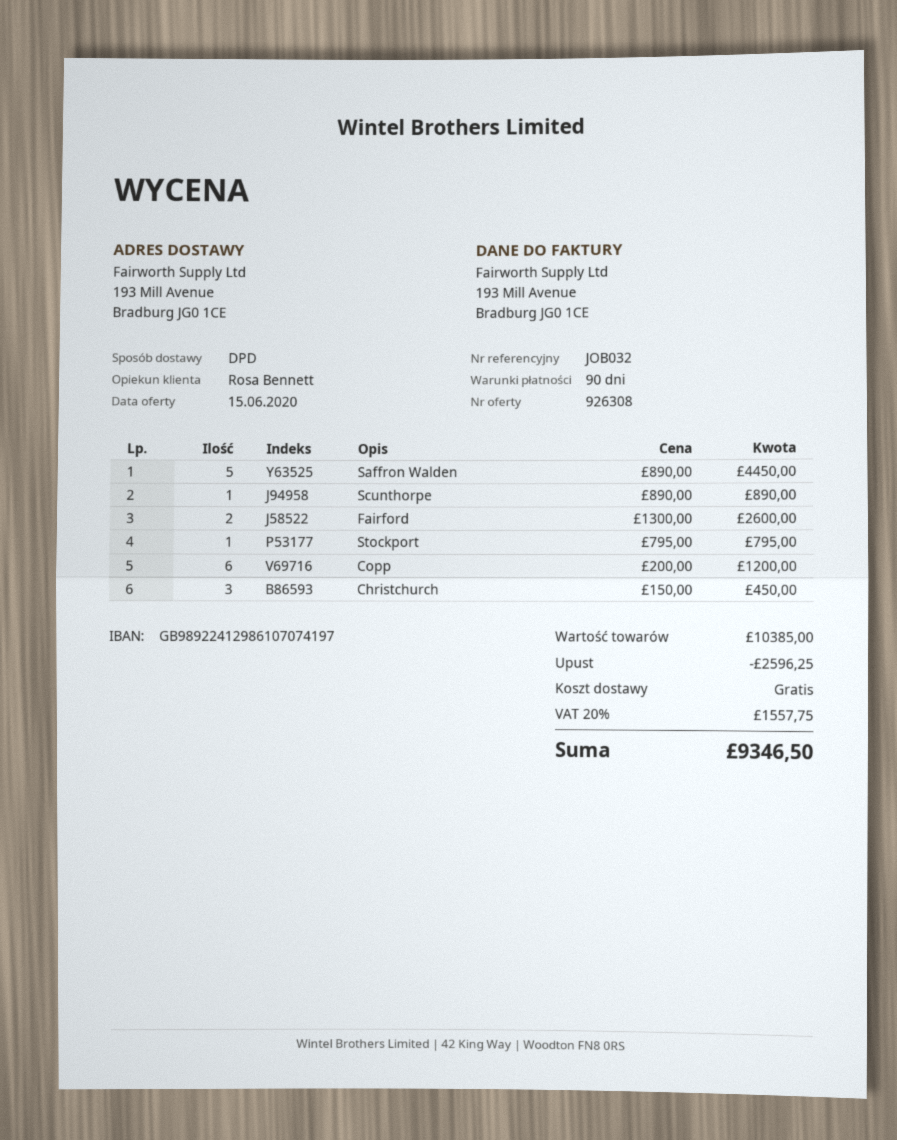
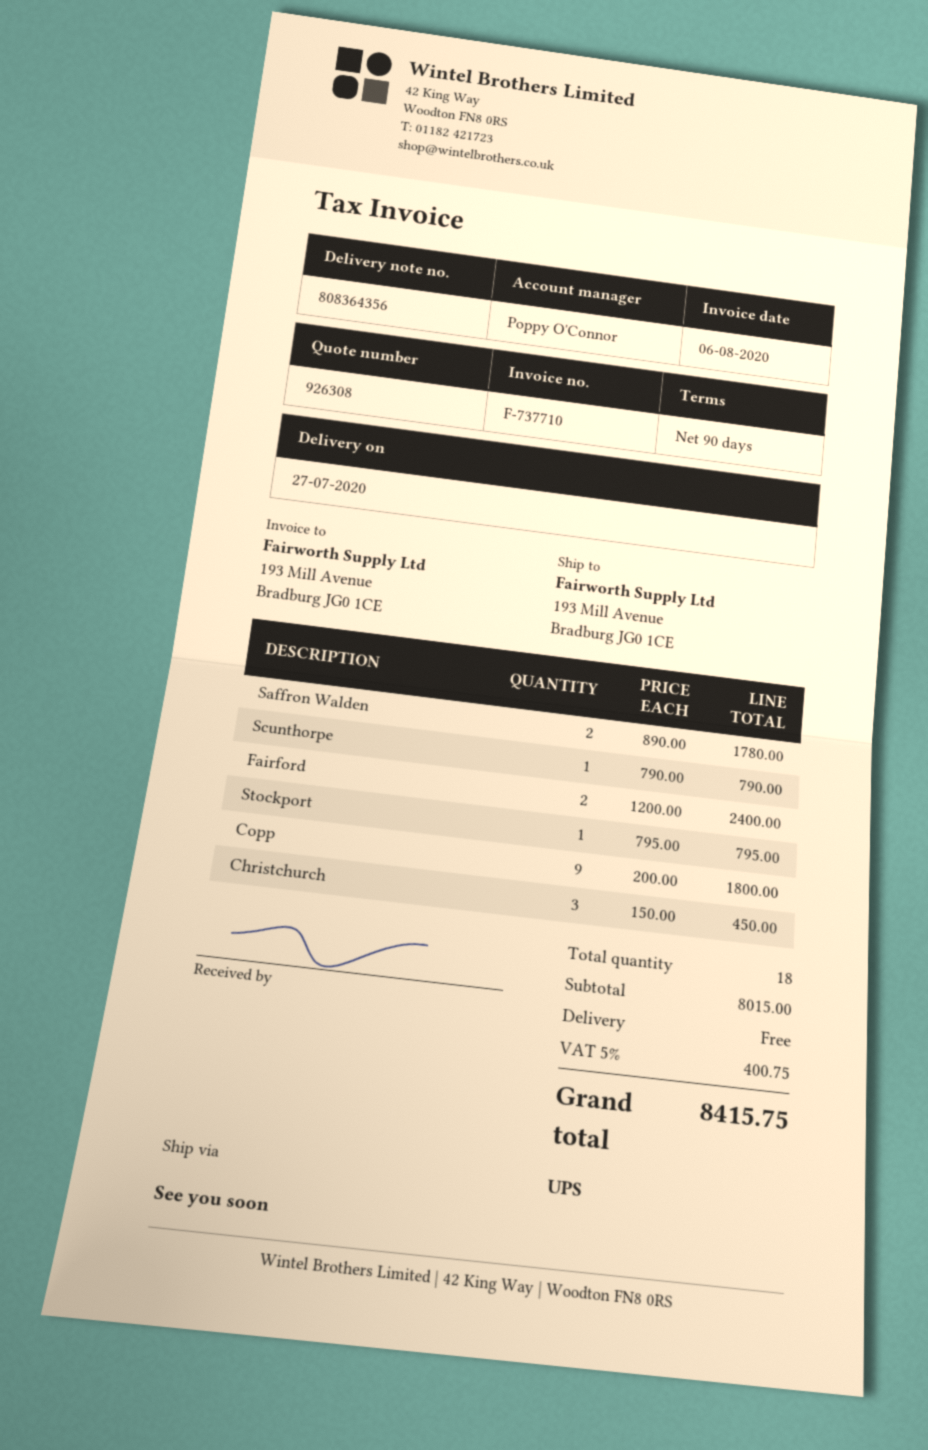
sales rep: Rosa Bennett -> Poppy O'Connor
shipping method: DPD -> UPS
Saffron Walden: 5 x 890.00 = 4450.00 -> 2 x 890.00 = 1780.00
Scunthorpe: 1 x 890.00 = 890.00 -> 1 x 790.00 = 790.00
Fairford: 2 x 1300.00 = 2600.00 -> 2 x 1200.00 = 2400.00
Copp: 6 x 200.00 = 1200.00 -> 9 x 200.00 = 1800.00
subtotal: 10385.00 -> 8015.00
discount: 2596.25 -> none
tax: 20% = 1557.75 -> 5% = 400.75
total: 9346.50 -> 8415.75

